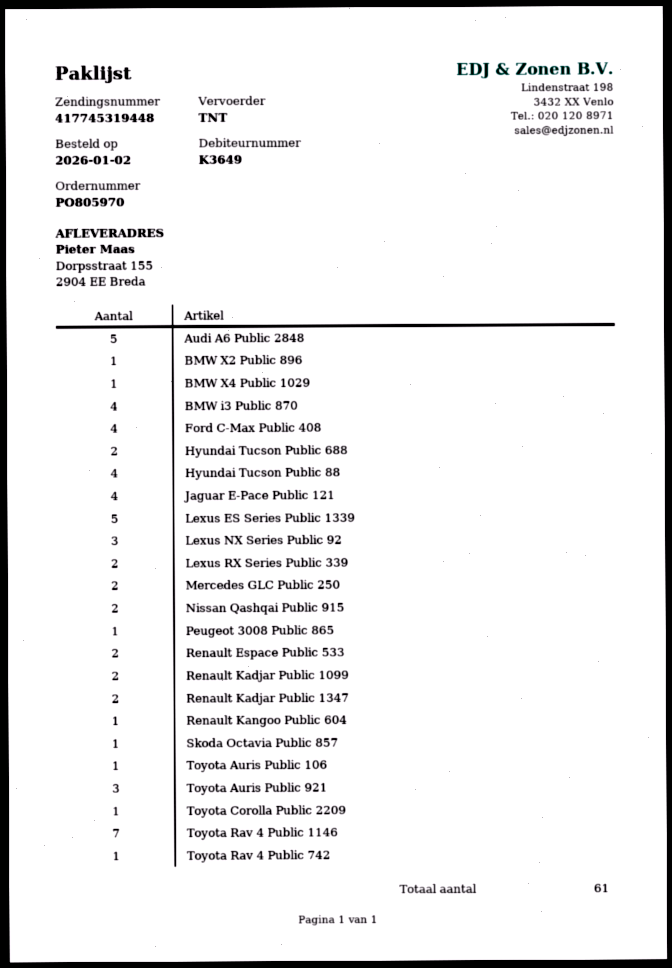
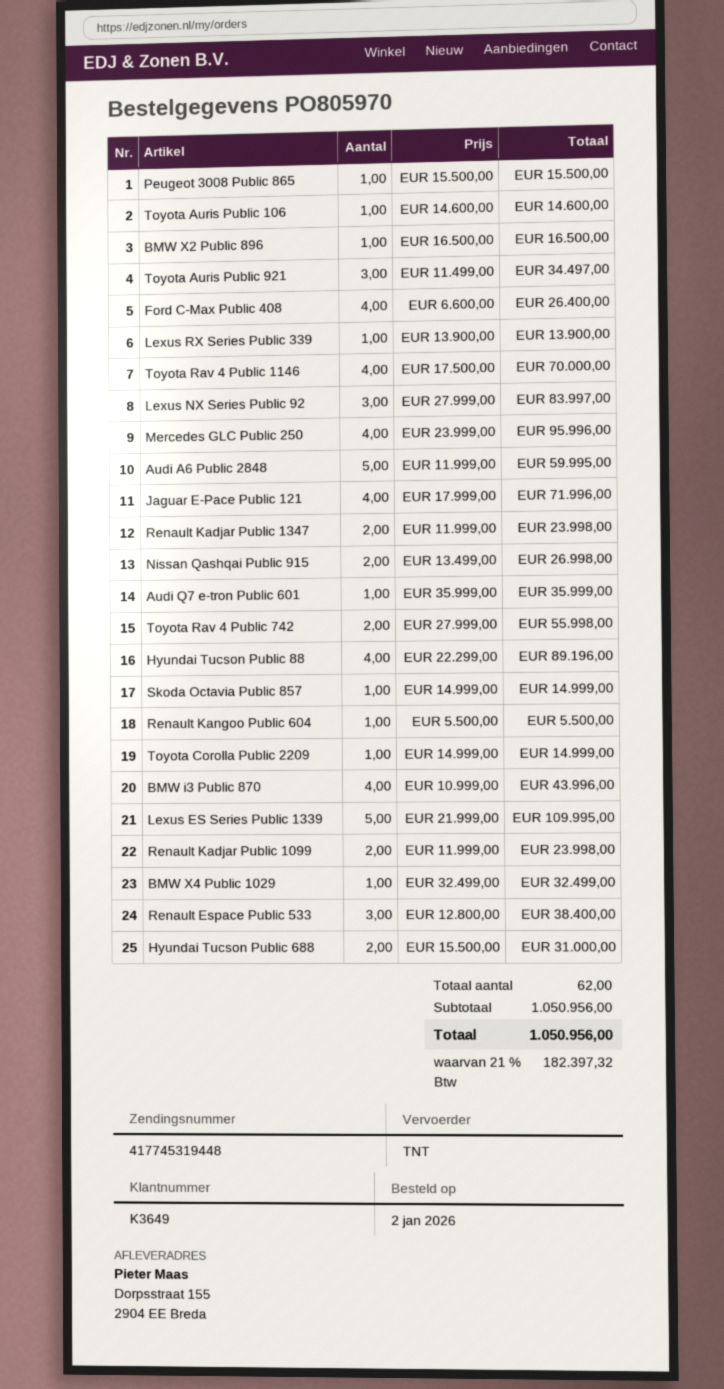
Lexus RX Series Public 339: 2 -> 1
Mercedes GLC Public 250: 2 -> 4
Renault Espace Public 533: 2 -> 3
Toyota Rav 4 Public 1146: 7 -> 4
Toyota Rav 4 Public 742: 1 -> 2
Audi Q7 e-tron Public 601: none -> 1
total quantity: 61 -> 62

